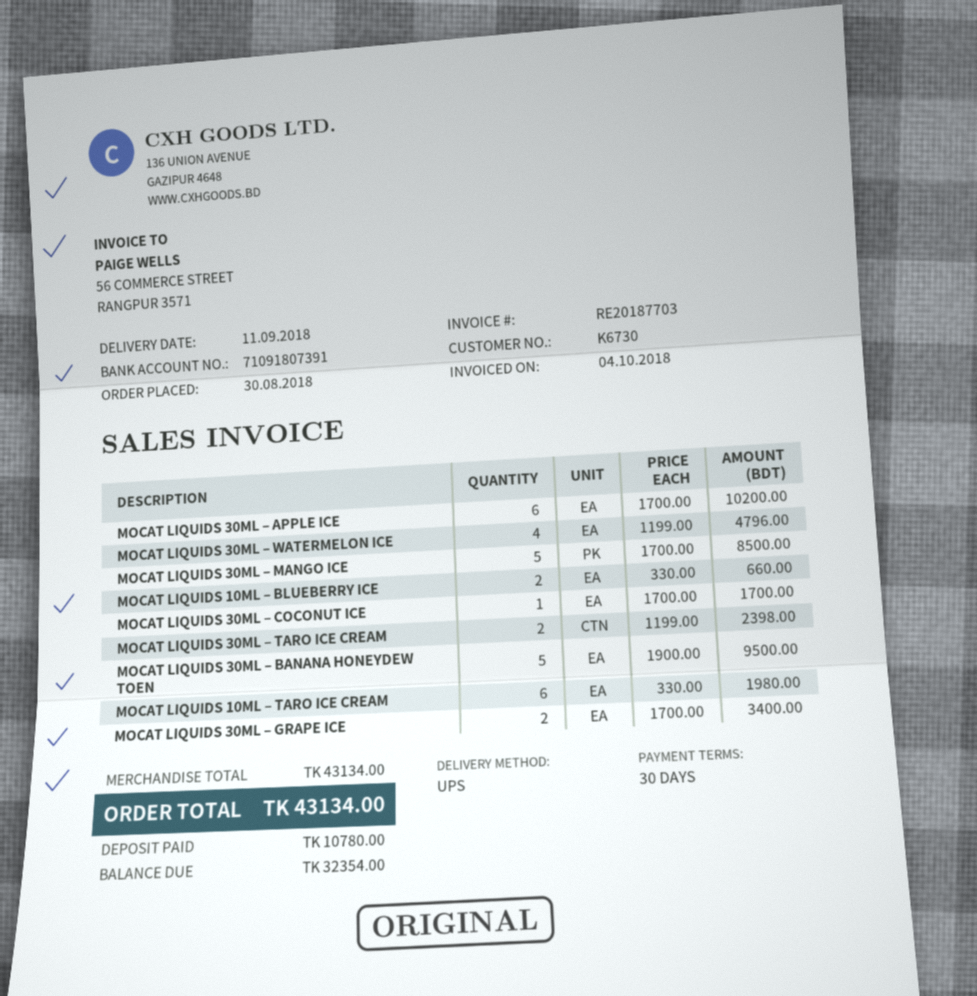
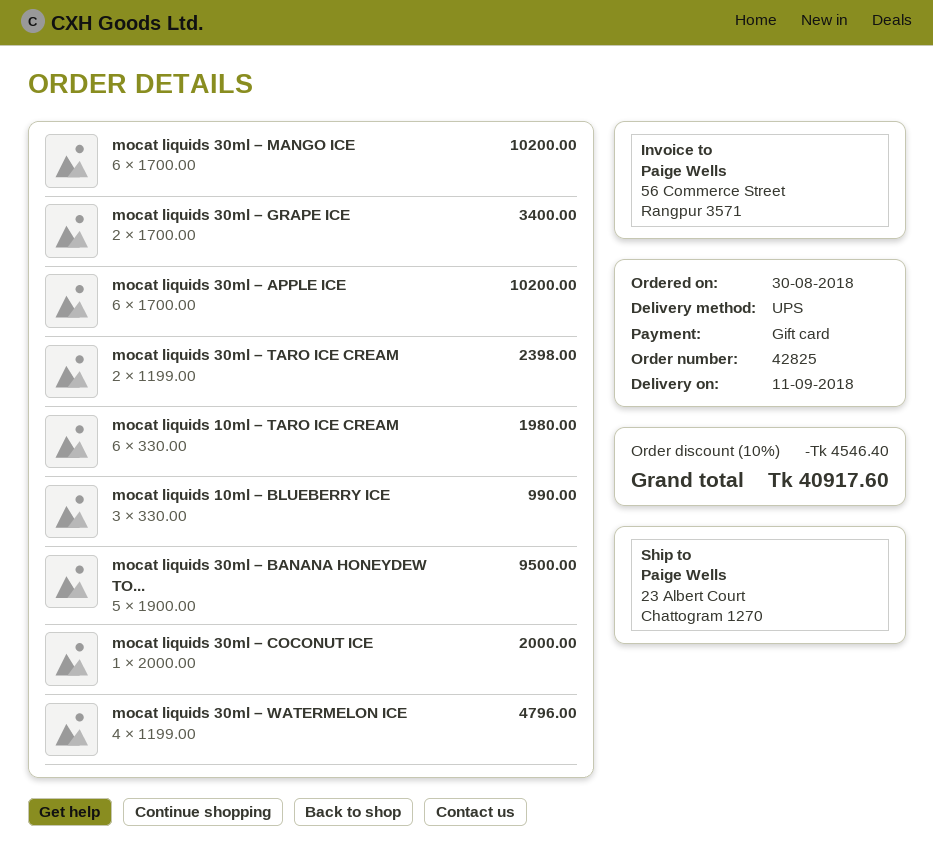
MOCAT LIQUIDS 30ML – MANGO ICE: 5 x 1700.00 = 8500.00 -> 6 x 1700.00 = 10200.00
MOCAT LIQUIDS 10ML – BLUEBERRY ICE: 2 x 330.00 = 660.00 -> 3 x 330.00 = 990.00
MOCAT LIQUIDS 30ML – COCONUT ICE: 1 x 1700.00 = 1700.00 -> 1 x 2000.00 = 2000.00
discount: none -> 10% = 4546.40
total: 43134.00 -> 40917.60

